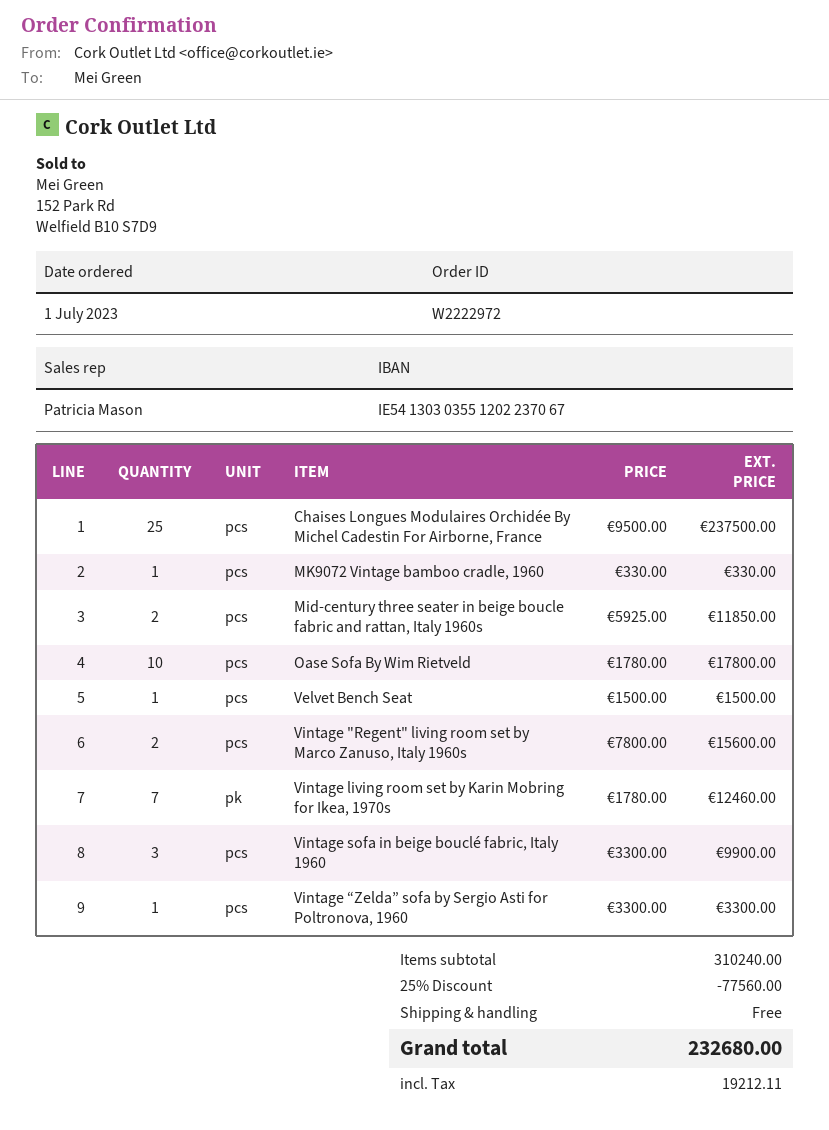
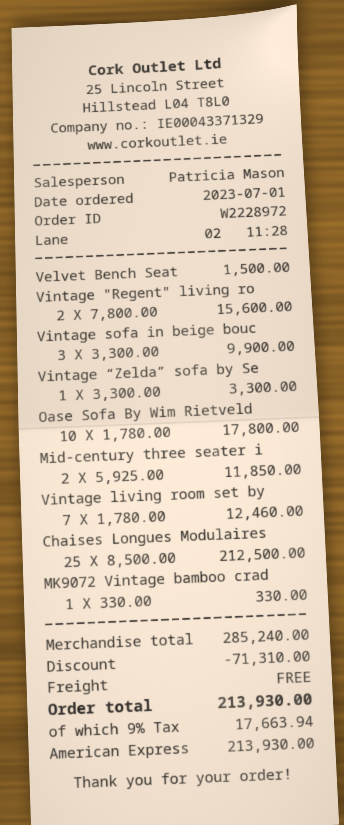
order number: W2222972 -> W2228972
Chaises Longues Modulaires Orchidée By Michel Cadestin For Airborne, France: 25 x 9500.00 = 237500.00 -> 25 x 8500.00 = 212500.00
subtotal: 310240.00 -> 285240.00
discount: 77560.00 -> 71310.00
tax: 19212.11 -> 17663.94
total: 232680.00 -> 213930.00

